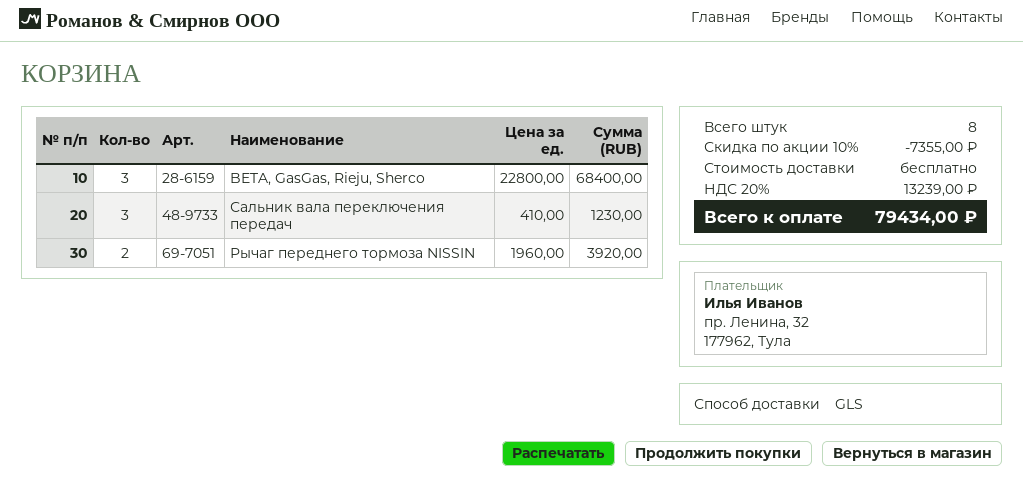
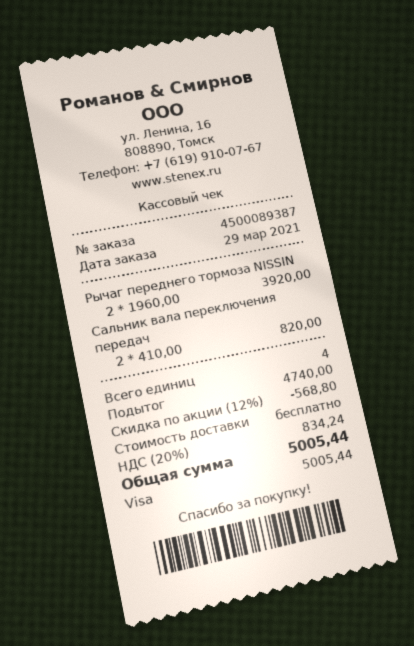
BETA, GasGas, Rieju, Sherco: 3 x 22800.00 = 68400.00 -> none
Сальник вала переключения передач: 3 x 410.00 = 1230.00 -> 2 x 410.00 = 820.00
total quantity: 8 -> 4
discount: 10% = 7355.00 -> 12% = 568.80
tax: 20% = 13239.00 -> 20% = 834.24
total: 79434.00 -> 5005.44

